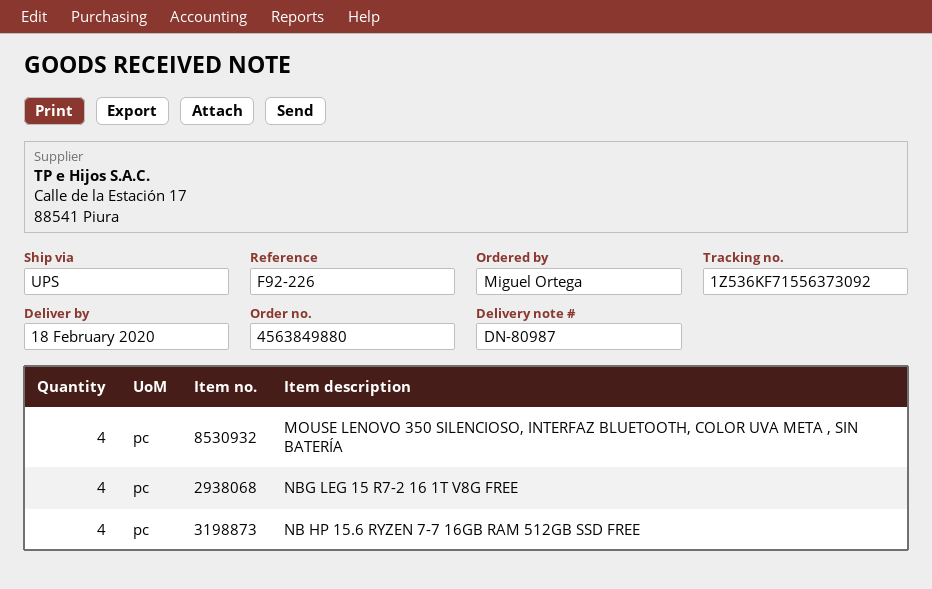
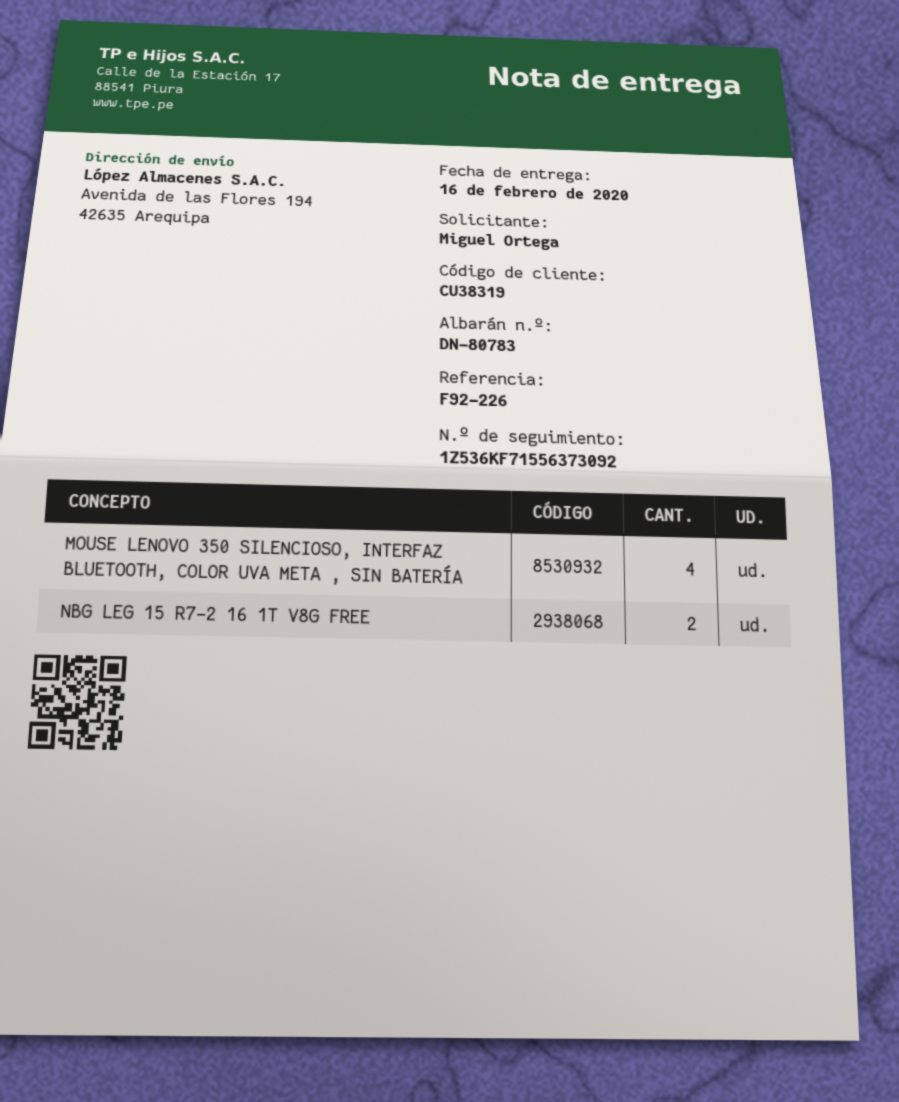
delivery note number: DN-80987 -> DN-80783
delivery date: 2020-02-18 -> 2020-02-16
NBG LEG 15 R7-2 16 1T V8G FREE: 4 -> 2
NB HP 15.6 RYZEN 7-7 16GB RAM 512GB SSD FREE: 4 -> none

